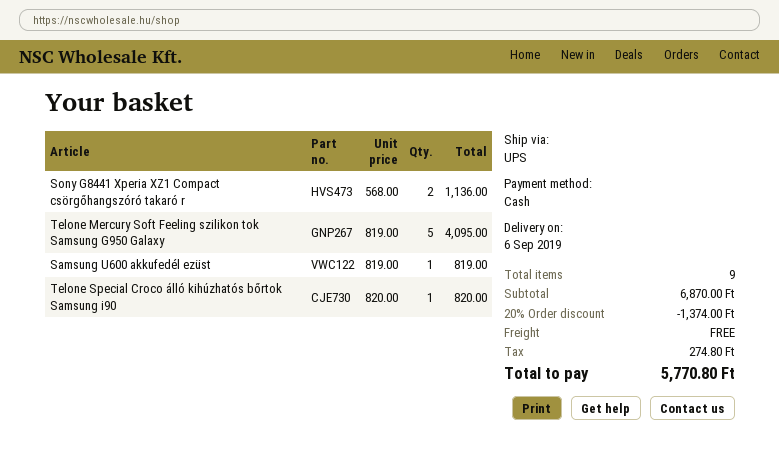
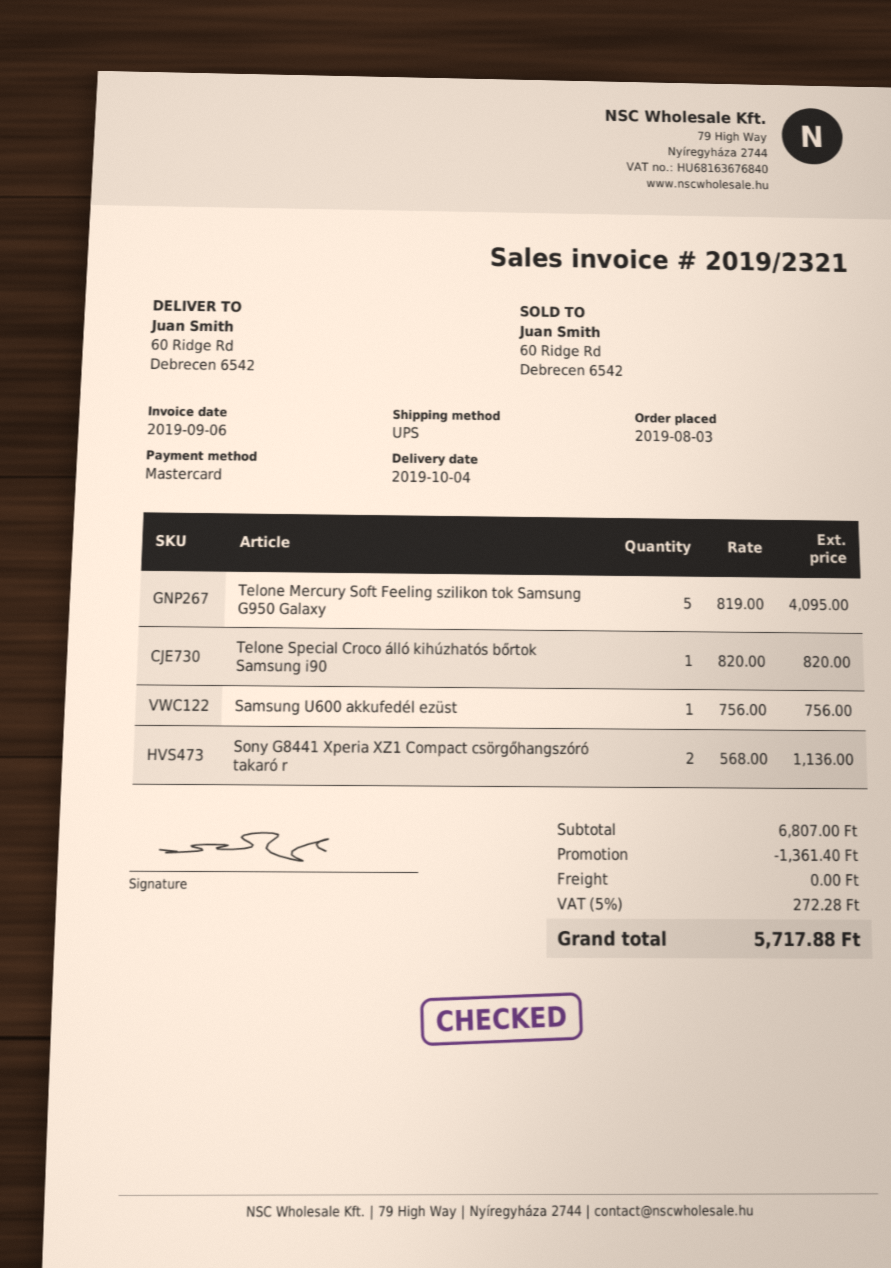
delivery date: 2019-09-06 -> 2019-10-04
payment method: cash -> Mastercard
Samsung U600 akkufedél ezüst: 1 x 819.00 = 819.00 -> 1 x 756.00 = 756.00
subtotal: 6870.00 -> 6807.00
discount: 1374.00 -> 1361.40
tax: 274.80 -> 272.28
total: 5770.80 -> 5717.88

